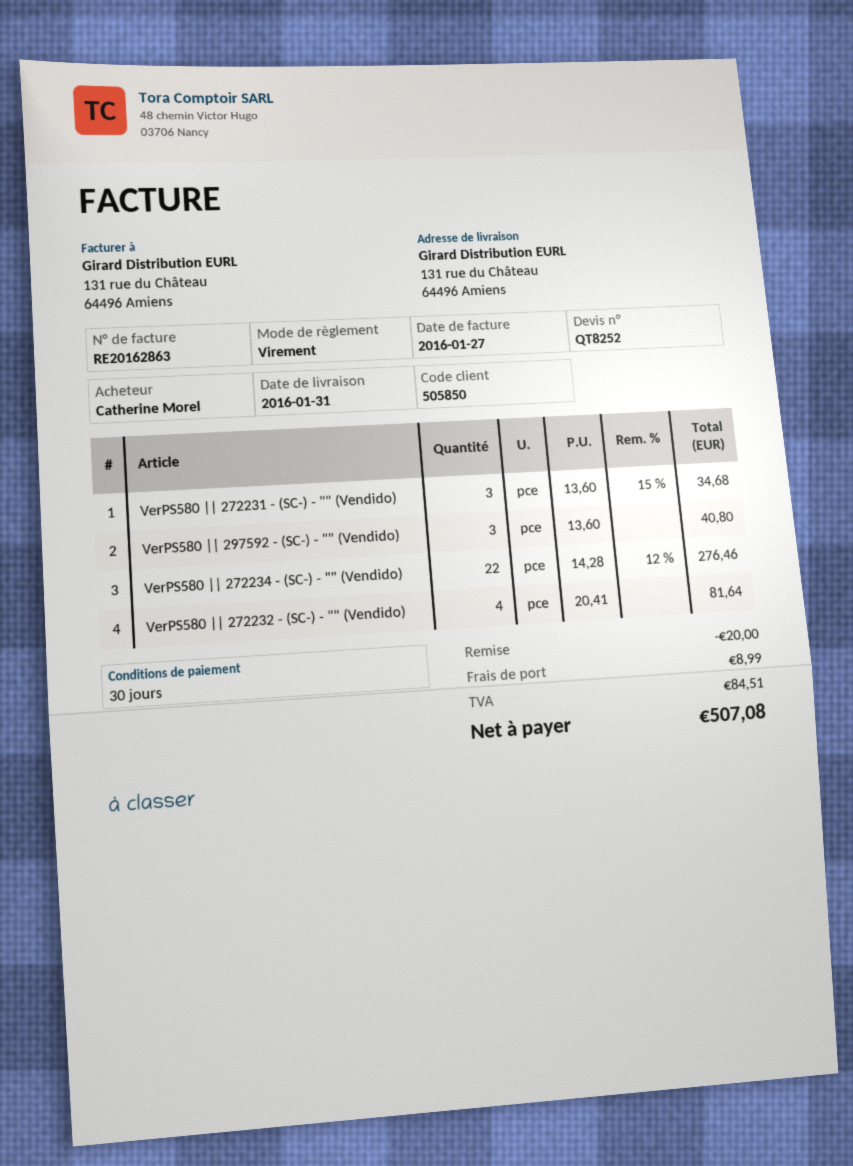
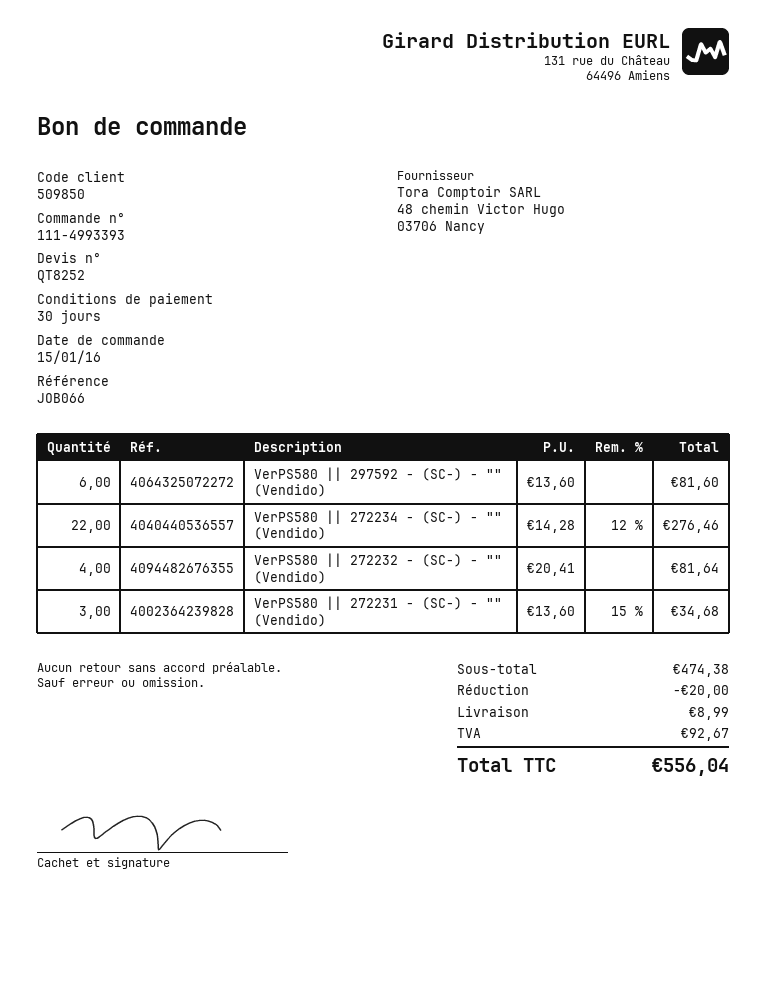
customer number: 505850 -> 509850
VerPS580 || 297592 - (SC-) - "" (Vendido): 3 x 13.60 = 40.80 -> 6 x 13.60 = 81.60
tax: 84.51 -> 92.67
total: 507.08 -> 556.04

